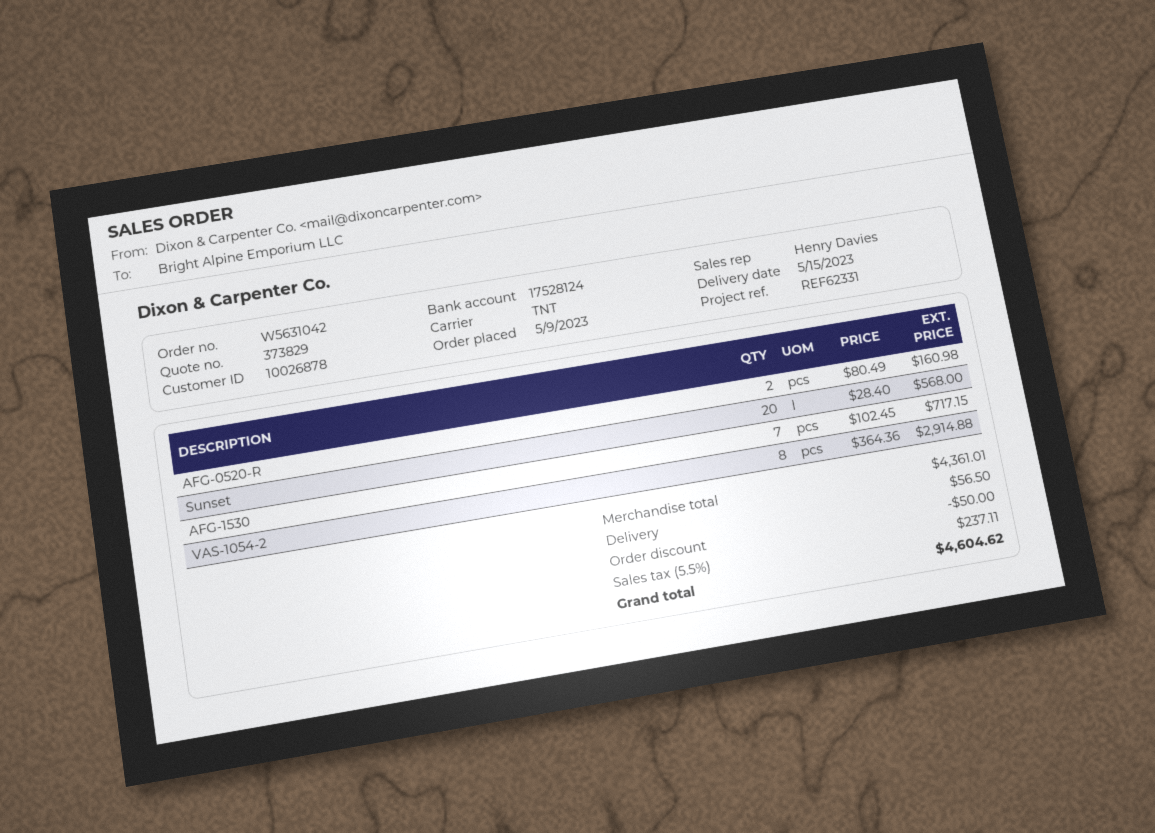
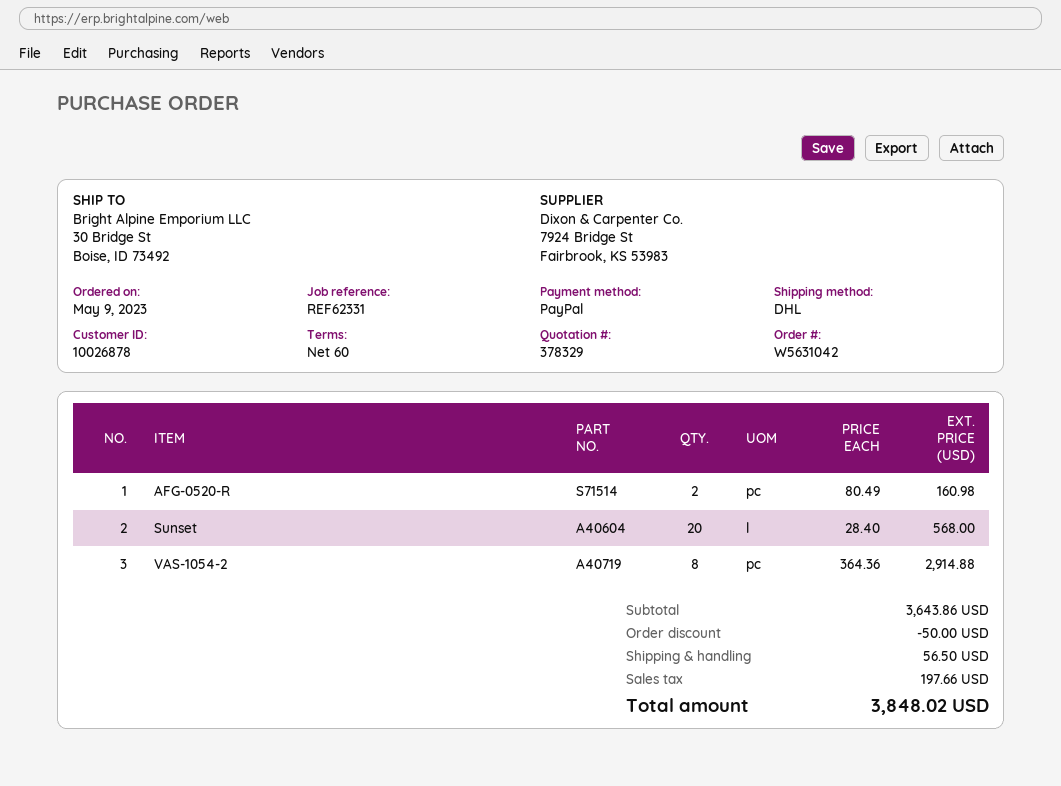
quote number: 373829 -> 378329
shipping method: TNT -> DHL
AFG-1530: 7 x 102.45 = 717.15 -> none
subtotal: 4361.01 -> 3643.86
tax: 237.11 -> 197.66
total: 4604.62 -> 3848.02

